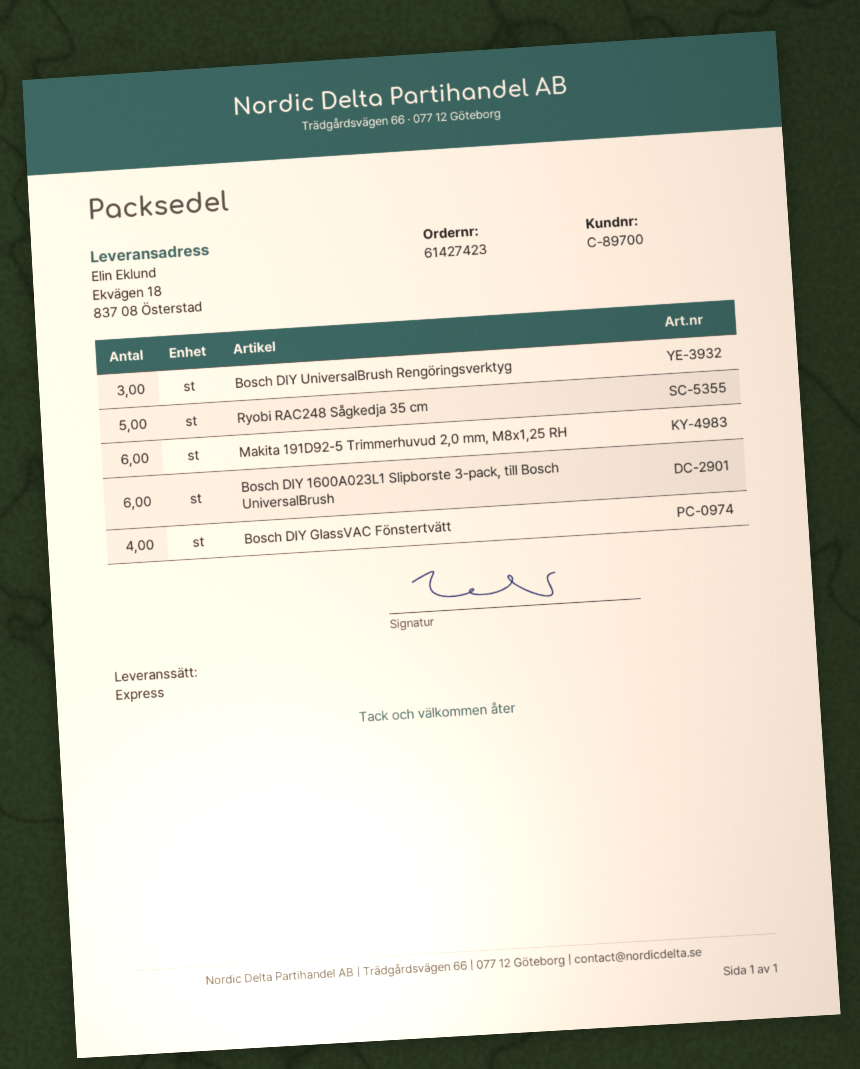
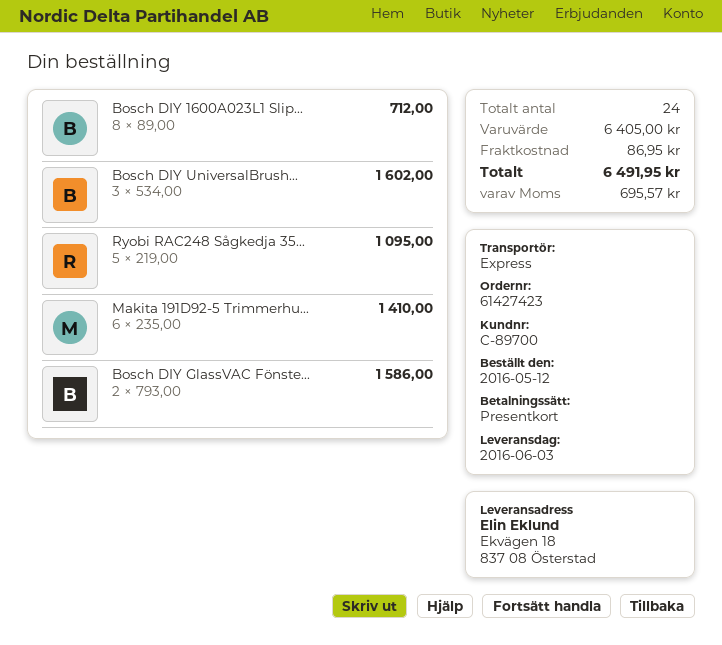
Bosch DIY 1600A023L1 Slipborste 3-pack, till Bosch UniversalBrush: 6 -> 8
Bosch DIY GlassVAC Fönstertvätt: 4 -> 2

